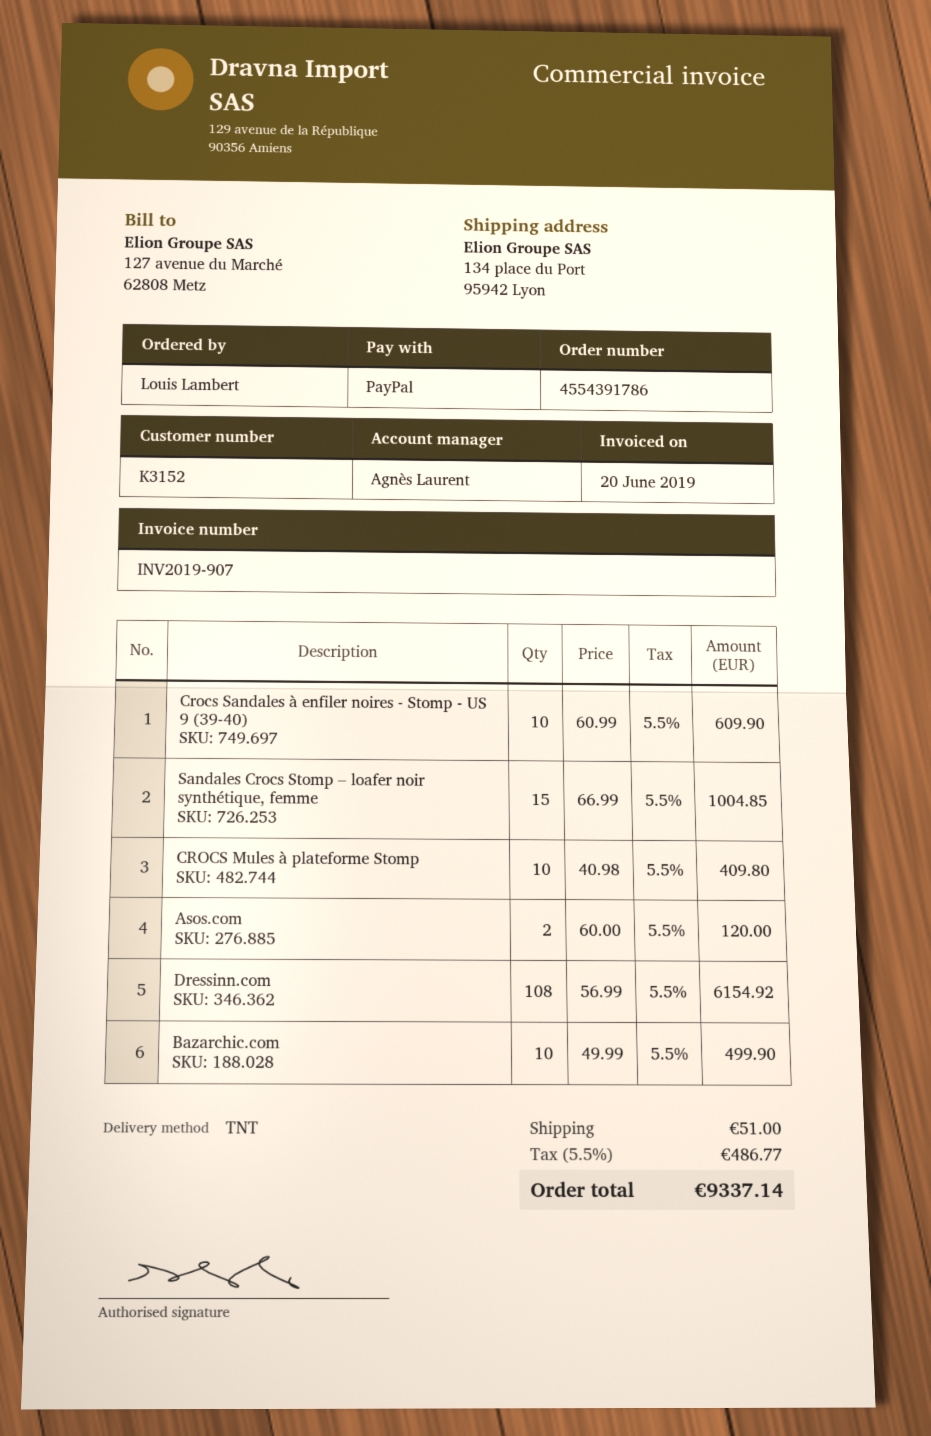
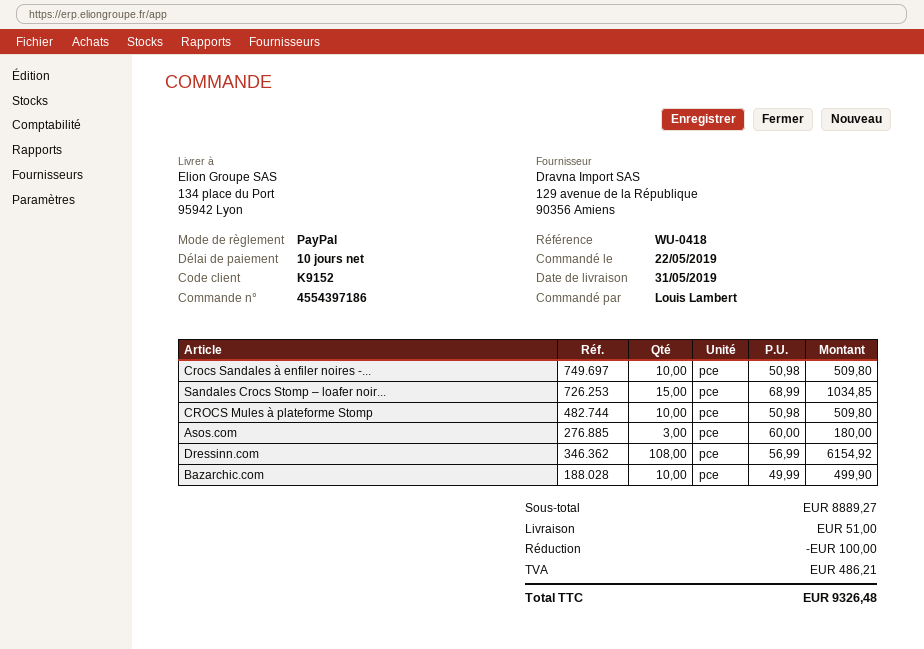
order number: 4554391786 -> 4554397186
customer number: K3152 -> K9152
Crocs Sandales à enfiler noires - Stomp - US 9 (39-40): 10 x 60.99 = 609.90 -> 10 x 50.98 = 509.80
Sandales Crocs Stomp – loafer noir synthétique, femme: 15 x 66.99 = 1004.85 -> 15 x 68.99 = 1034.85
CROCS Mules à plateforme Stomp: 10 x 40.98 = 409.80 -> 10 x 50.98 = 509.80
Asos.com: 2 x 60.00 = 120.00 -> 3 x 60.00 = 180.00
discount: none -> 100.00
tax: 486.77 -> 486.21
total: 9337.14 -> 9326.48

